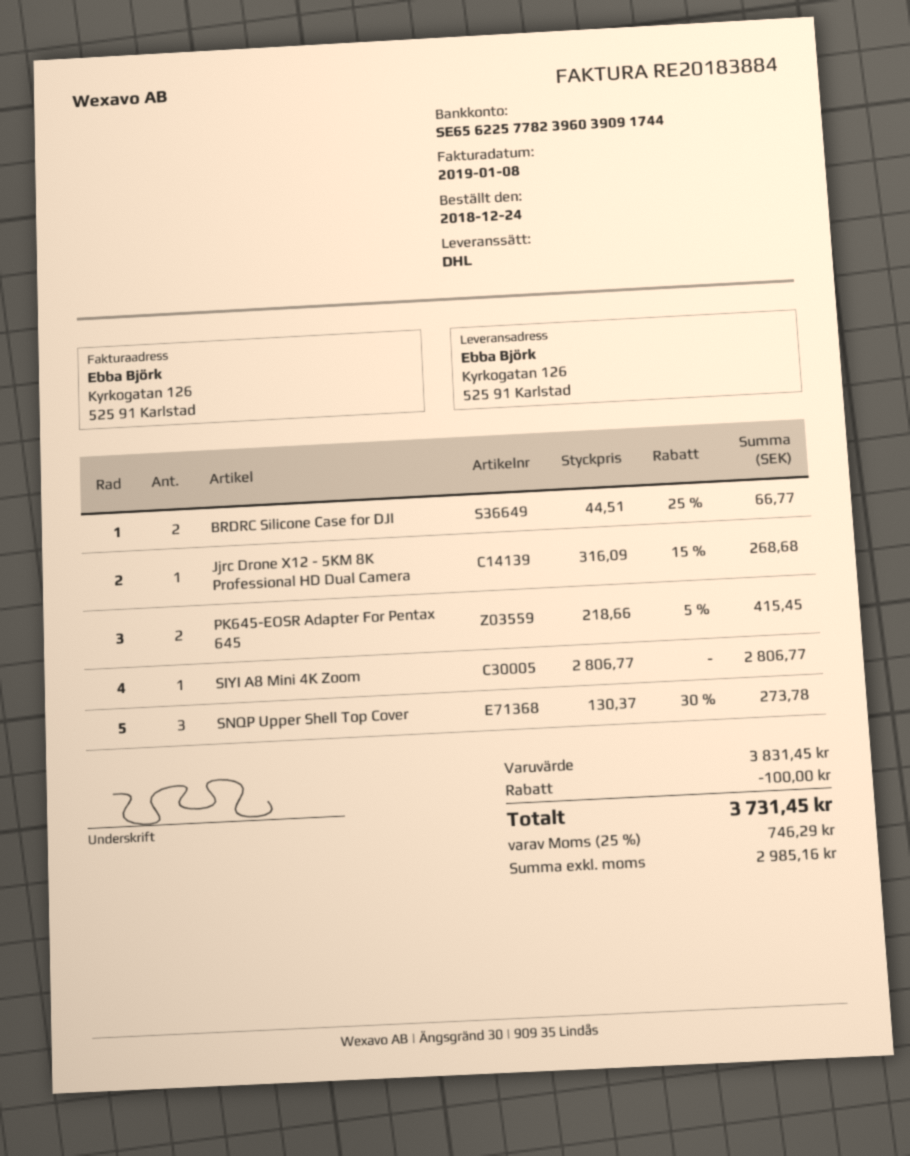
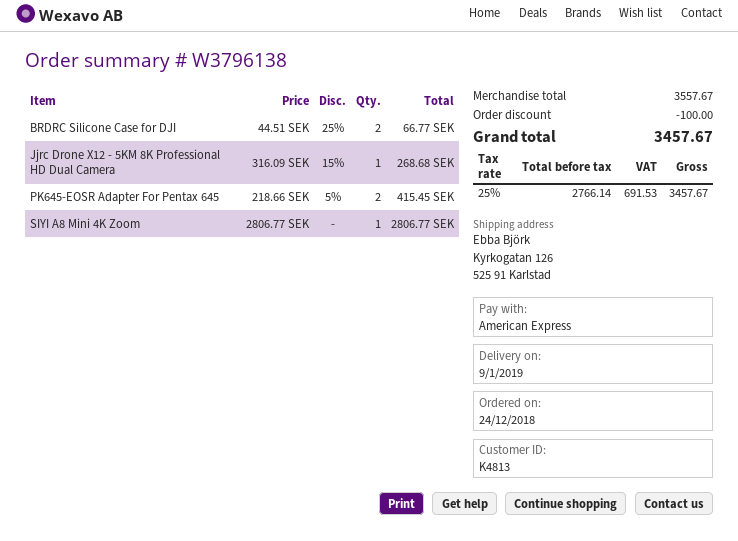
SNQP Upper Shell Top Cover: 3 x 130.37 - 30% = 273.78 -> none
subtotal: 3831.45 -> 3557.67
net: 2985.16 -> 2766.14
tax: 25% = 746.29 -> 25% = 691.53
total: 3731.45 -> 3457.67

